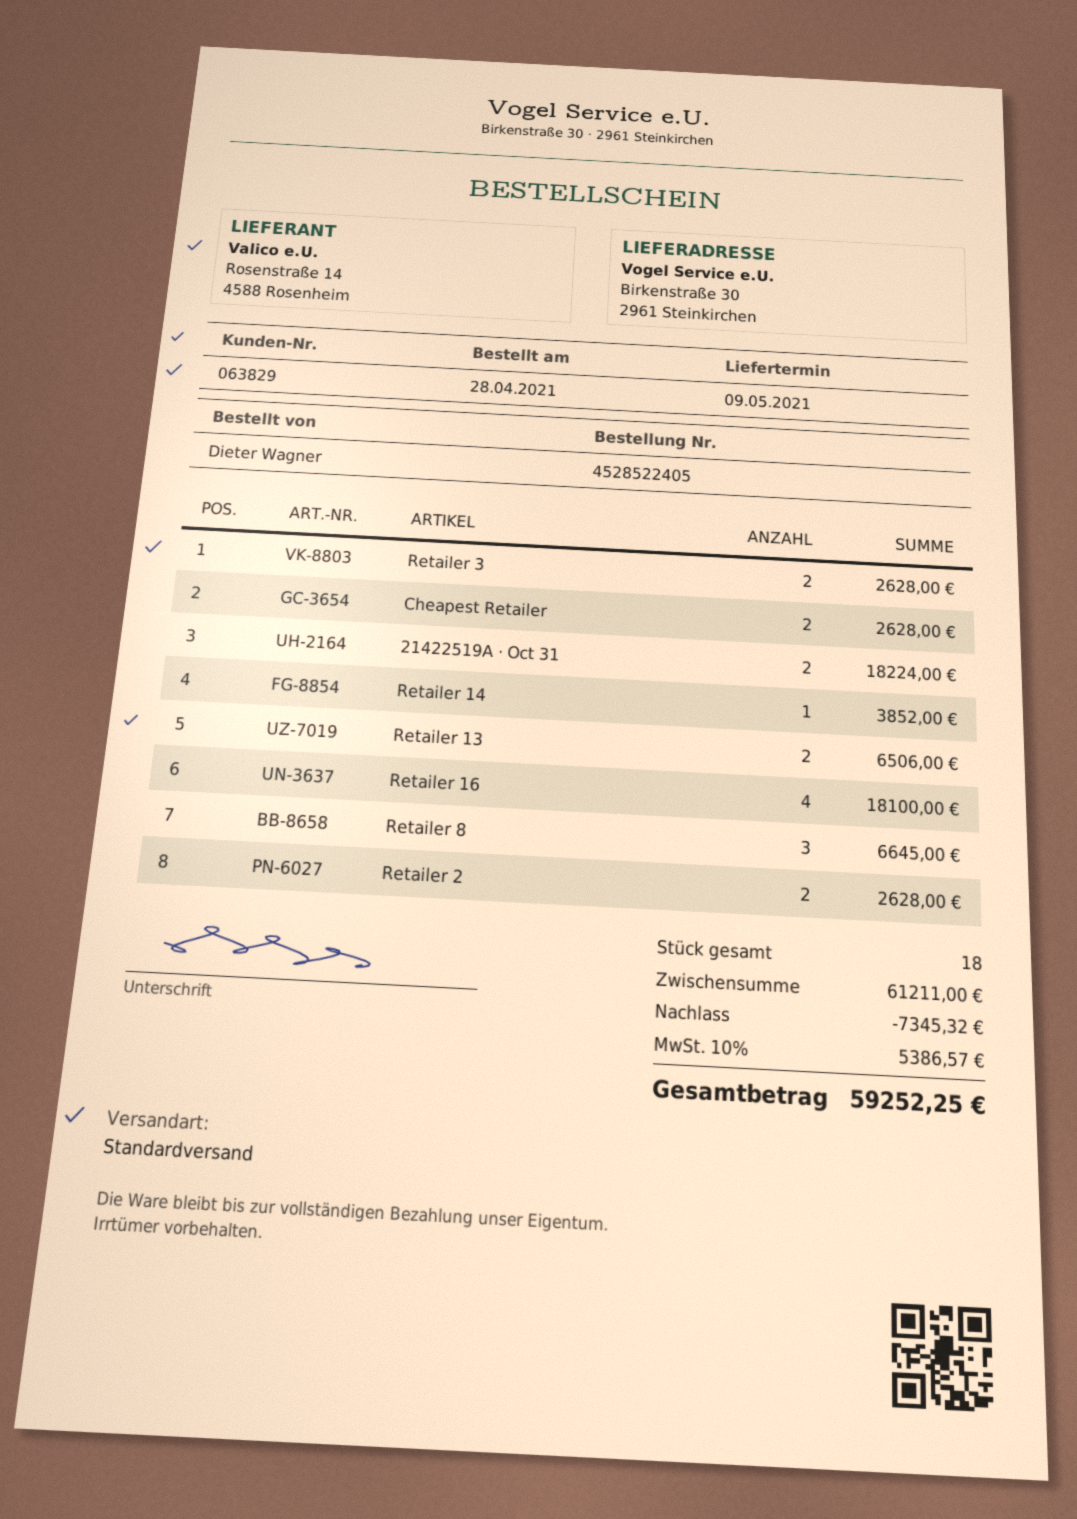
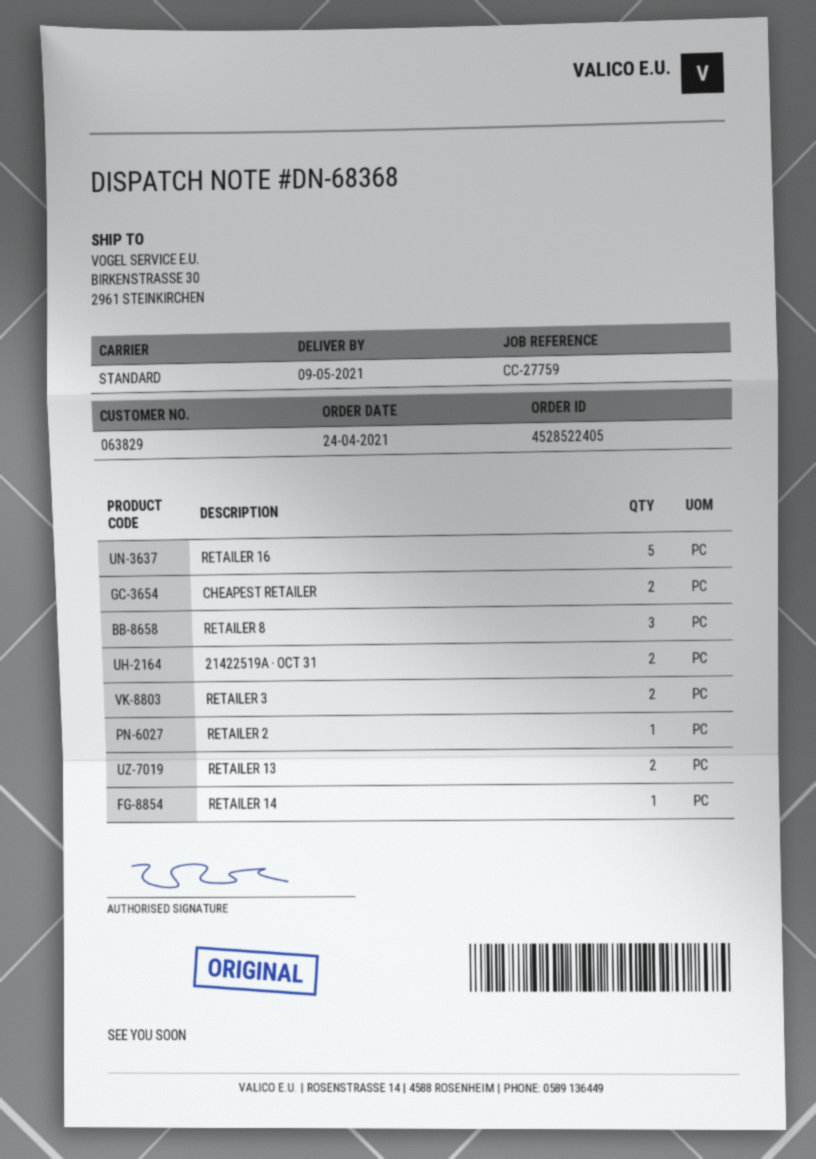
order date: 2021-04-28 -> 2021-04-24
Retailer 16: 4 -> 5
Retailer 2: 2 -> 1

